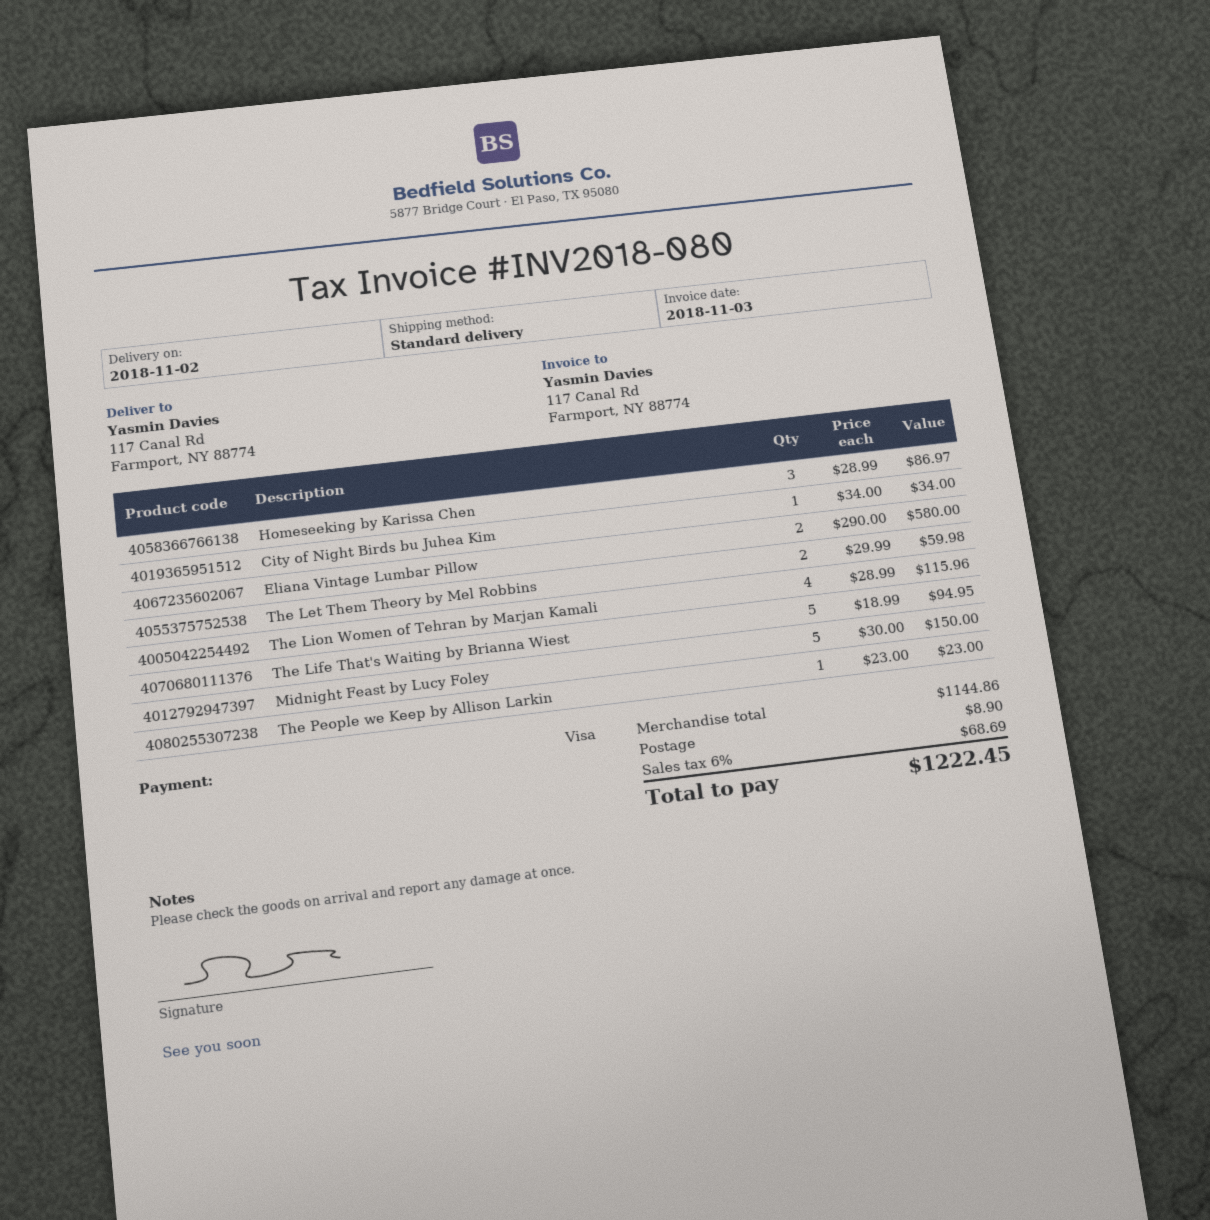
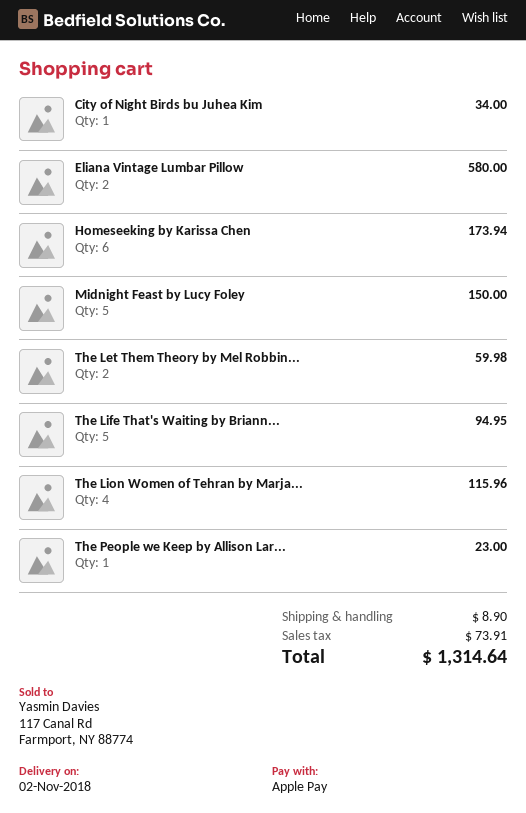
payment method: Visa -> Apple Pay
Homeseeking by Karissa Chen: 3 for 86.97 -> 6 for 173.94
tax: 68.69 -> 73.91
total: 1222.45 -> 1314.64

